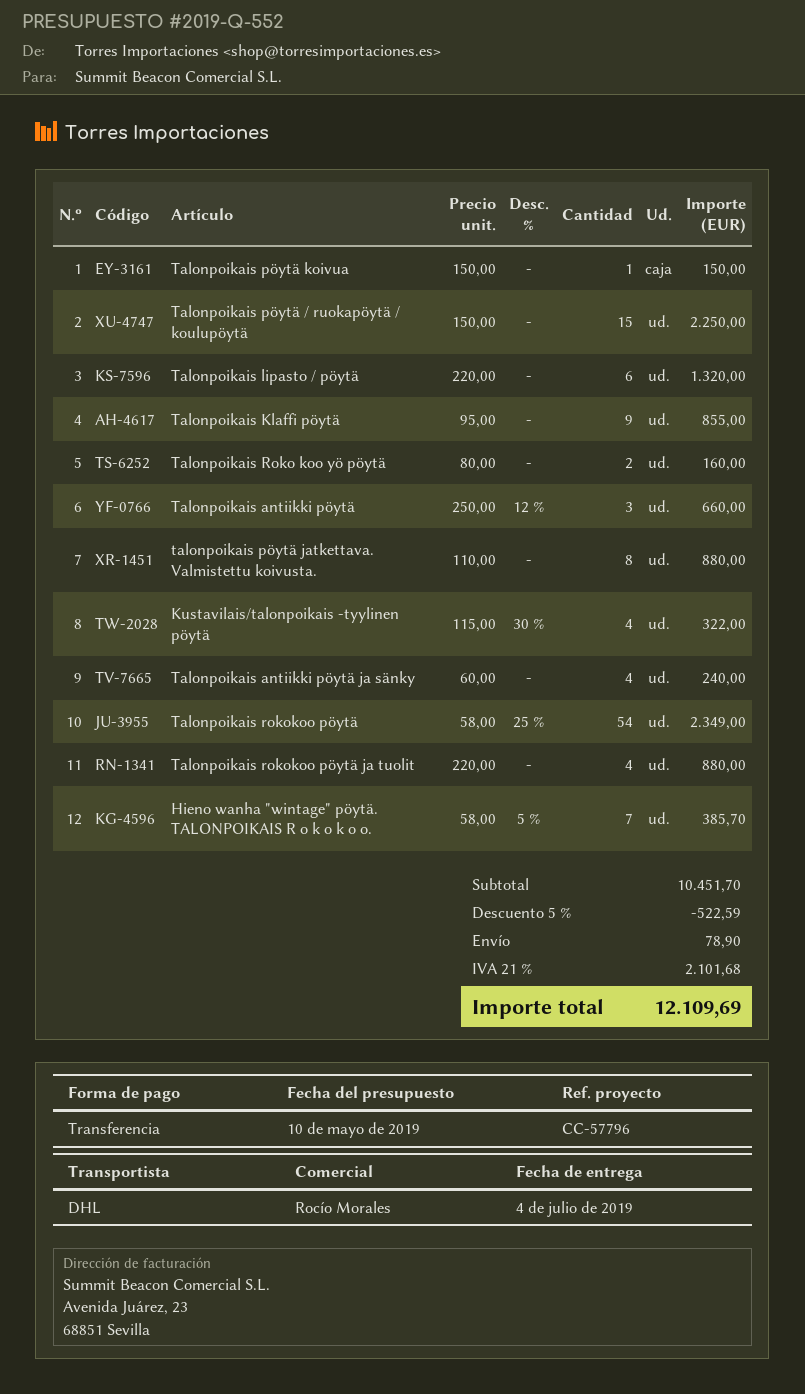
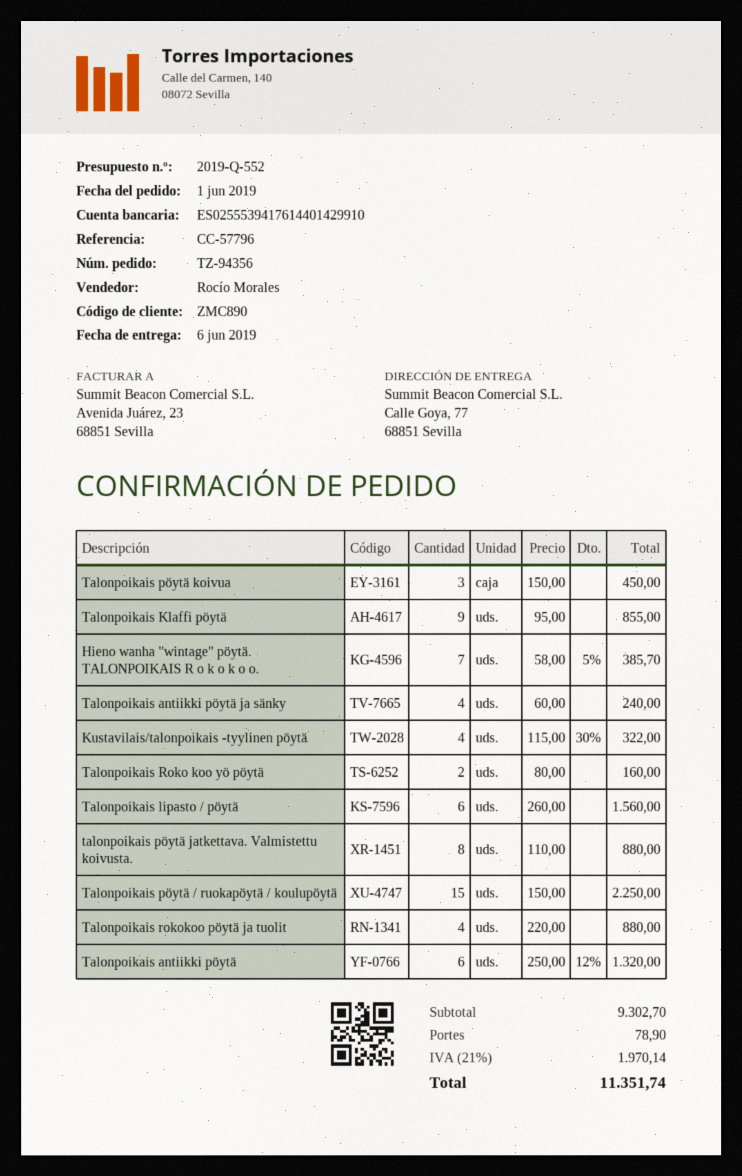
delivery date: 2019-07-04 -> 2019-06-06
Talonpoikais pöytä koivua: 1 x 150.00 = 150.00 -> 3 x 150.00 = 450.00
Talonpoikais lipasto / pöytä: 6 x 220.00 = 1320.00 -> 6 x 260.00 = 1560.00
Talonpoikais antiikki pöytä: 3 x 250.00 - 12% = 660.00 -> 6 x 250.00 - 12% = 1320.00
Talonpoikais rokokoo pöytä: 54 x 58.00 - 25% = 2349.00 -> none
subtotal: 10451.70 -> 9302.70
discount: 5% = 522.59 -> none
tax: 21% = 2101.68 -> 21% = 1970.14
total: 12109.69 -> 11351.74

